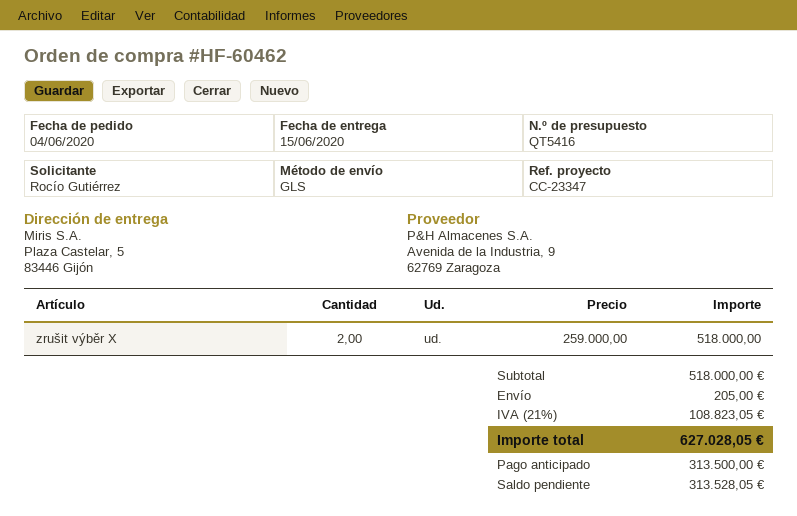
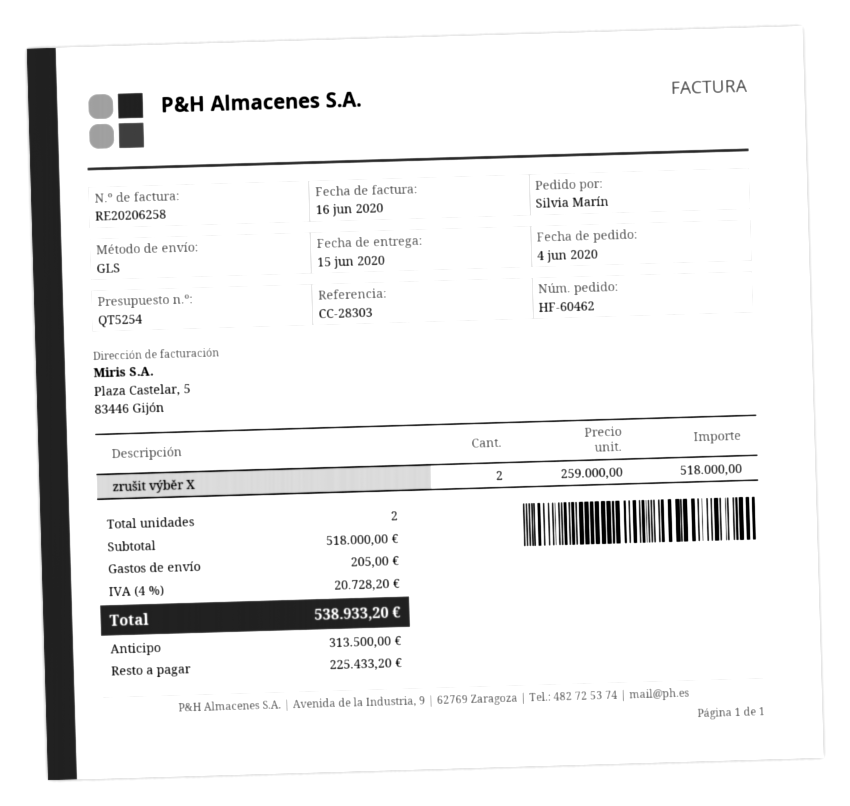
quote number: QT5416 -> QT5254
reference: CC-23347 -> CC-28303
ordered by: Rocío Gutiérrez -> Silvia Marín
tax: 21% = 108823.05 -> 4% = 20728.20
total: 627028.05 -> 538933.20
balance: 313528.05 -> 225433.20

